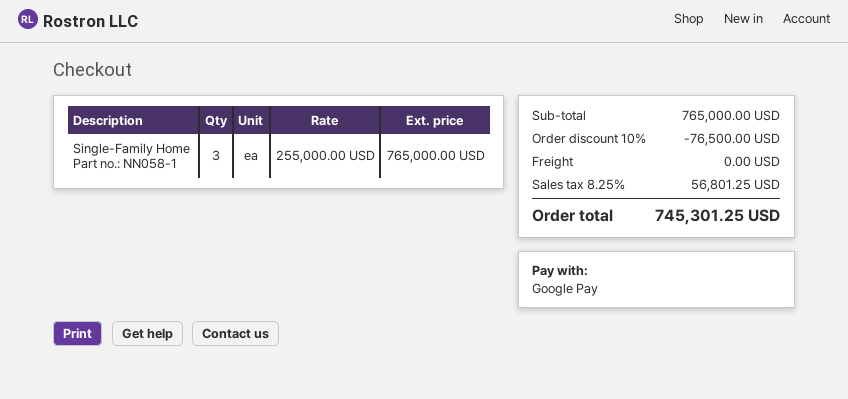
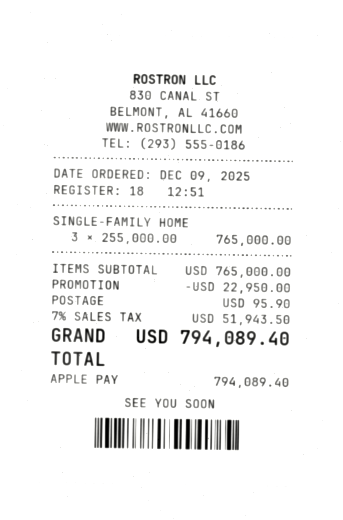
payment method: Google Pay -> Apple Pay
discount: 76500.00 -> 22950.00
shipping: 0.00 -> 95.90
tax: 8.25% = 56801.25 -> 7% = 51943.50
total: 745301.25 -> 794089.40

